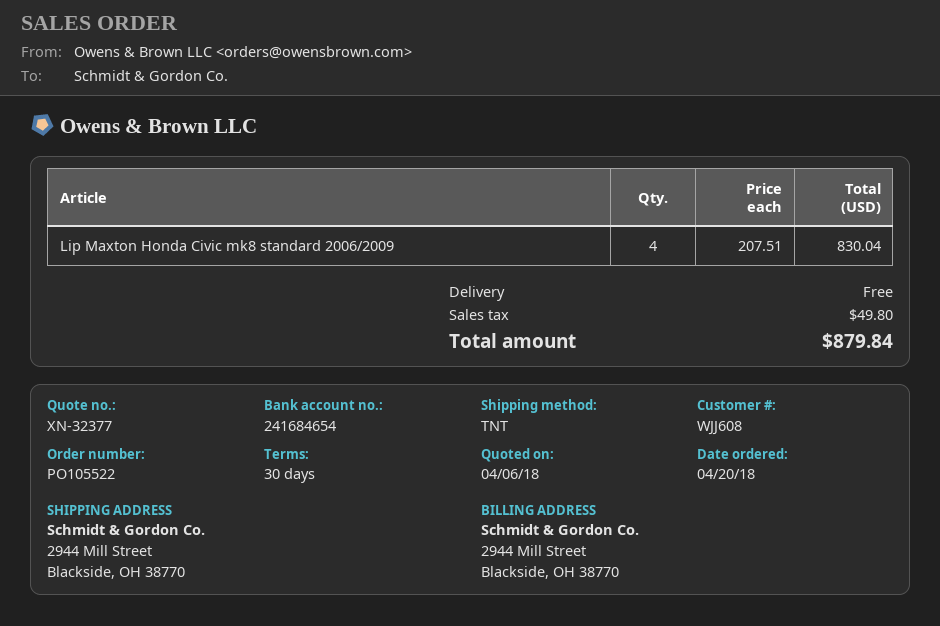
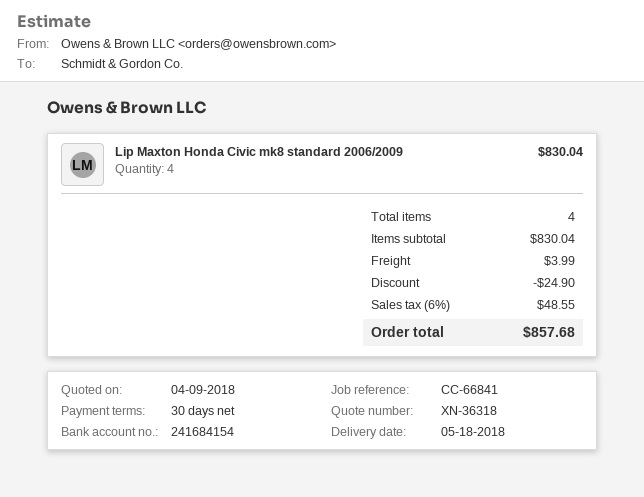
quote number: XN-32377 -> XN-36318
quote date: 2018-04-06 -> 2018-04-09
bank account: 241684654 -> 241684154
discount: none -> 24.90
shipping: 0.00 -> 3.99
tax: 49.80 -> 48.55
total: 879.84 -> 857.68

